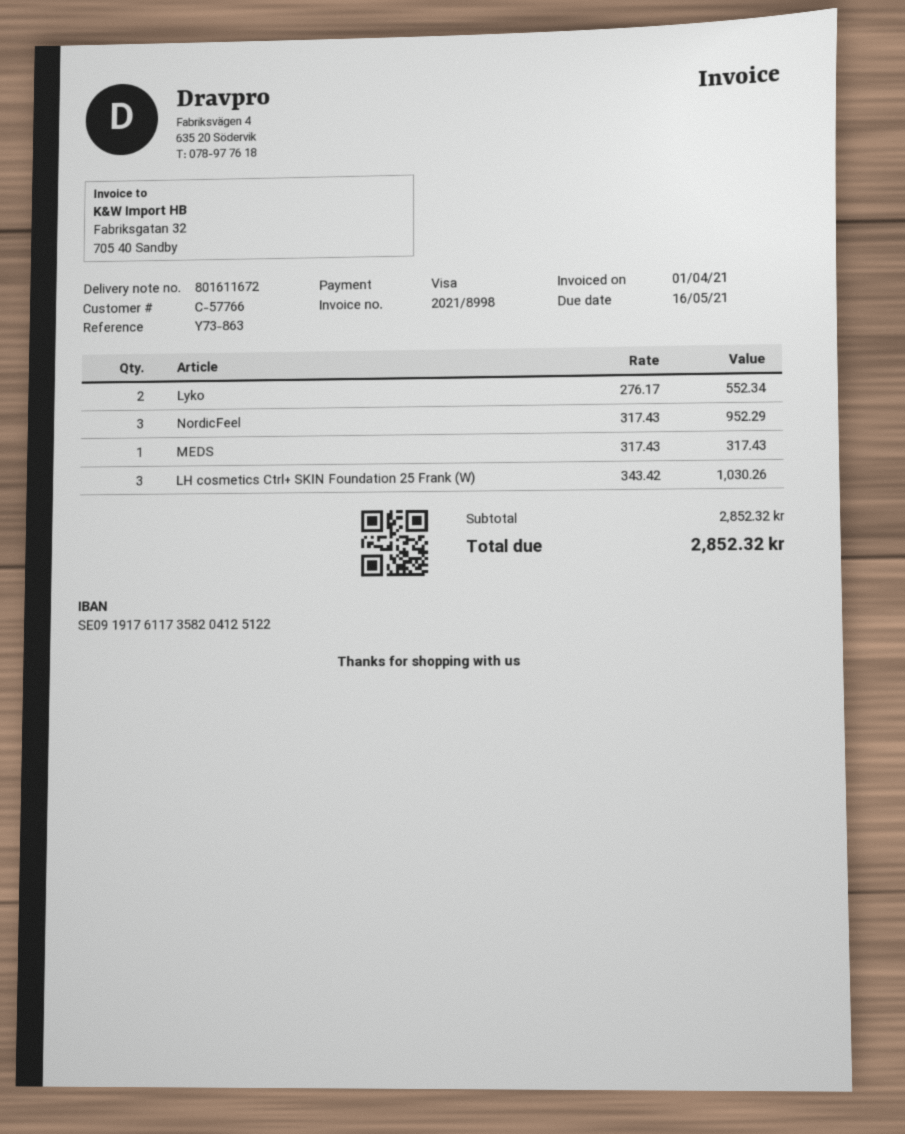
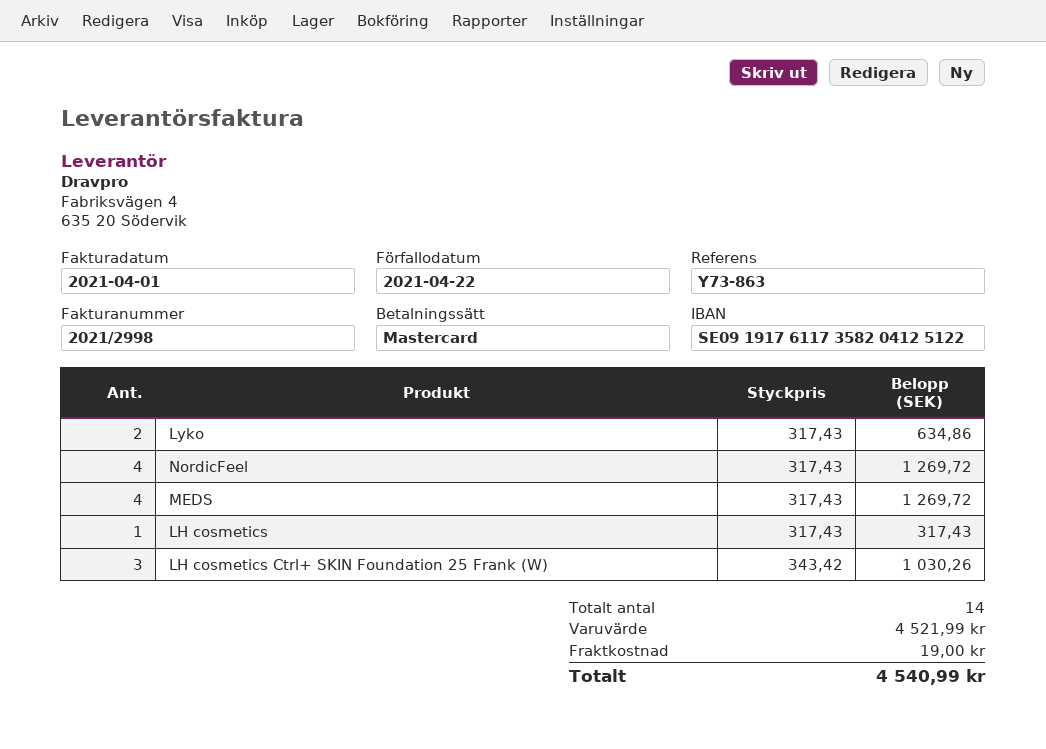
invoice number: 2021/8998 -> 2021/2998
due date: 2021-05-16 -> 2021-04-22
payment method: Visa -> Mastercard
Lyko: 2 x 276.17 = 552.34 -> 2 x 317.43 = 634.86
NordicFeel: 3 x 317.43 = 952.29 -> 4 x 317.43 = 1269.72
MEDS: 1 x 317.43 = 317.43 -> 4 x 317.43 = 1269.72
LH cosmetics: none -> 1 x 317.43 = 317.43
subtotal: 2852.32 -> 4521.99
shipping: none -> 19.00
total: 2852.32 -> 4540.99

